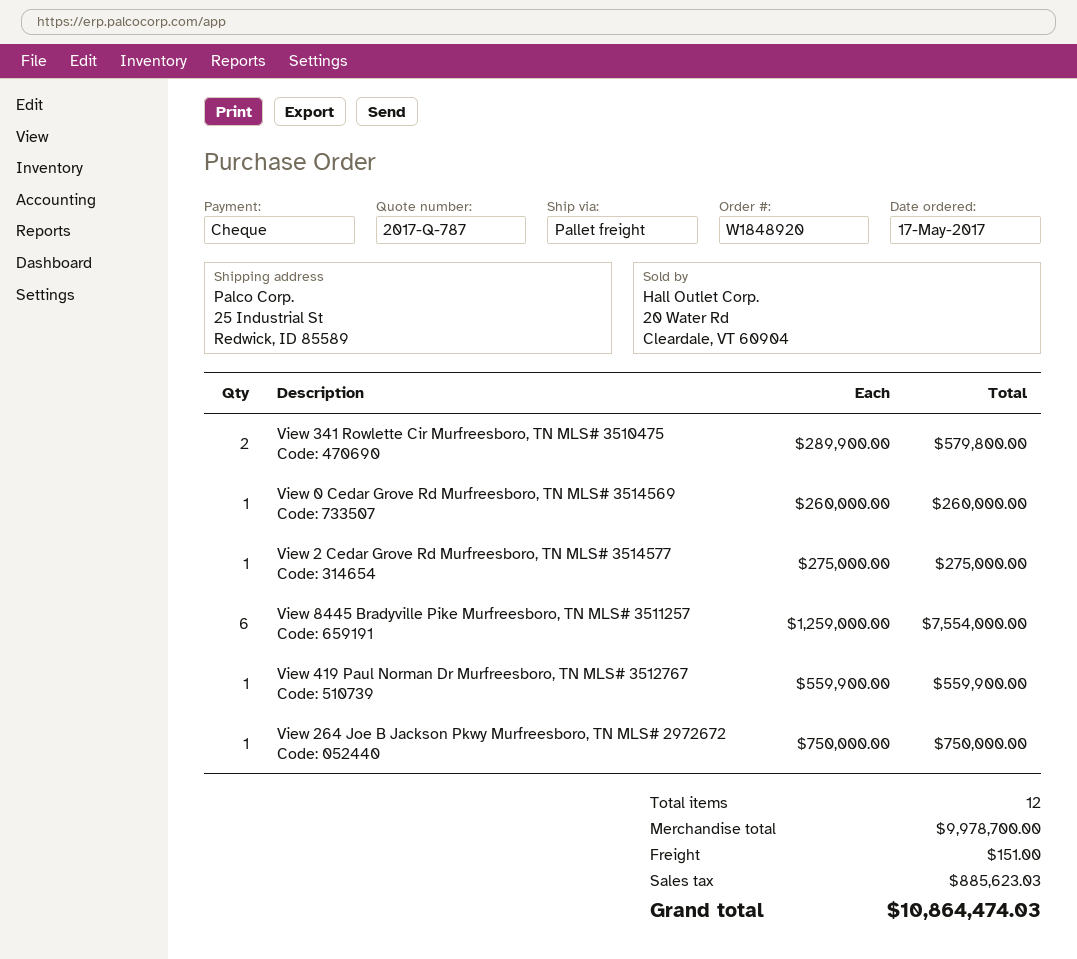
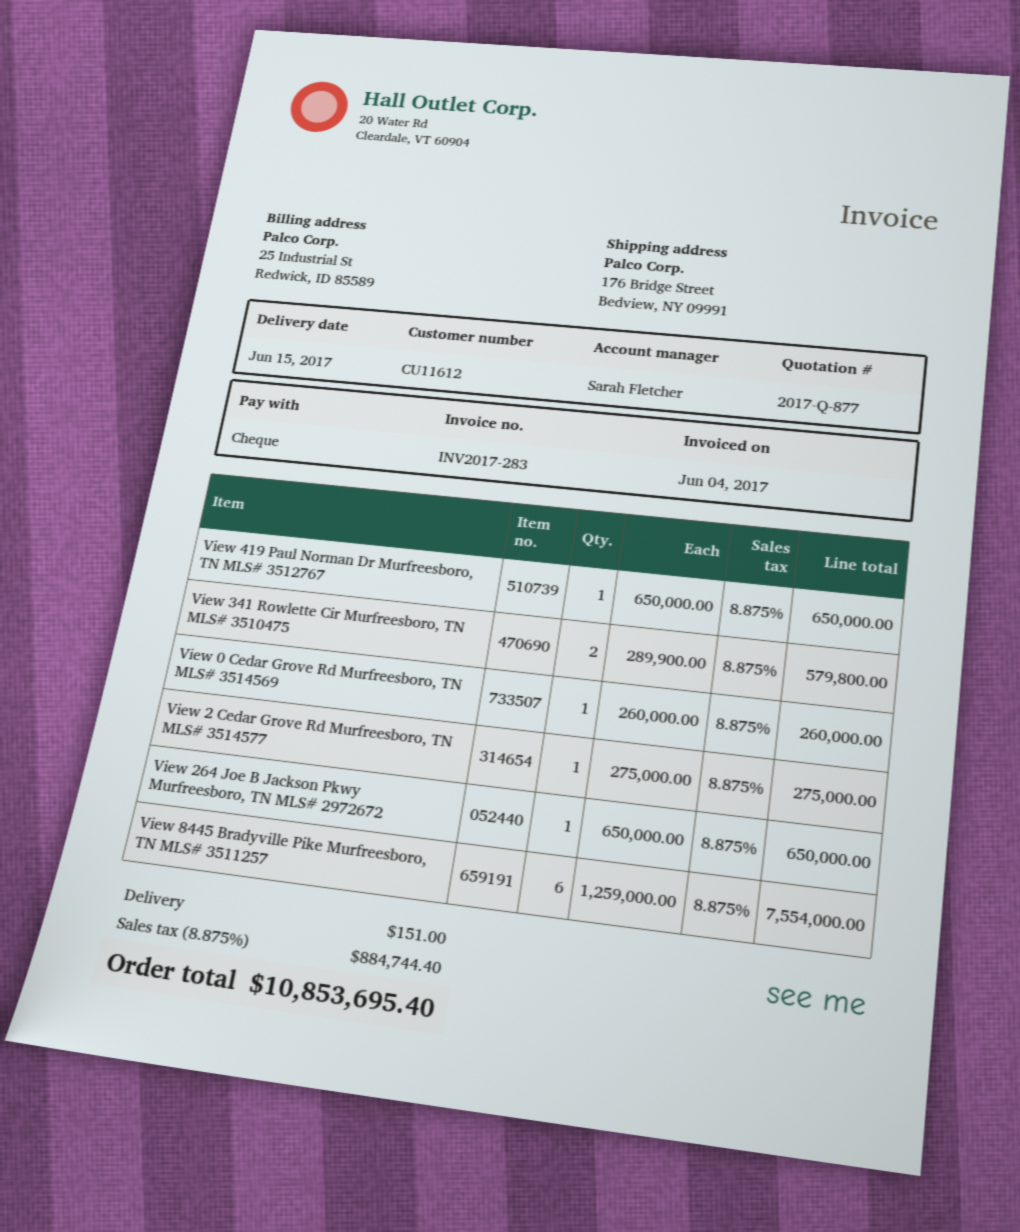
quote number: 2017-Q-787 -> 2017-Q-877
ship to: 25 Industrial St, Redwick, ID 85589 -> 176 Bridge Street, Bedview, NY 09991
View 419 Paul Norman Dr Murfreesboro, TN MLS# 3512767: 1 x 559900.00 = 559900.00 -> 1 x 650000.00 = 650000.00
View 264 Joe B Jackson Pkwy Murfreesboro, TN MLS# 2972672: 1 x 750000.00 = 750000.00 -> 1 x 650000.00 = 650000.00
tax: 885623.03 -> 884744.40
total: 10864474.03 -> 10853695.40

